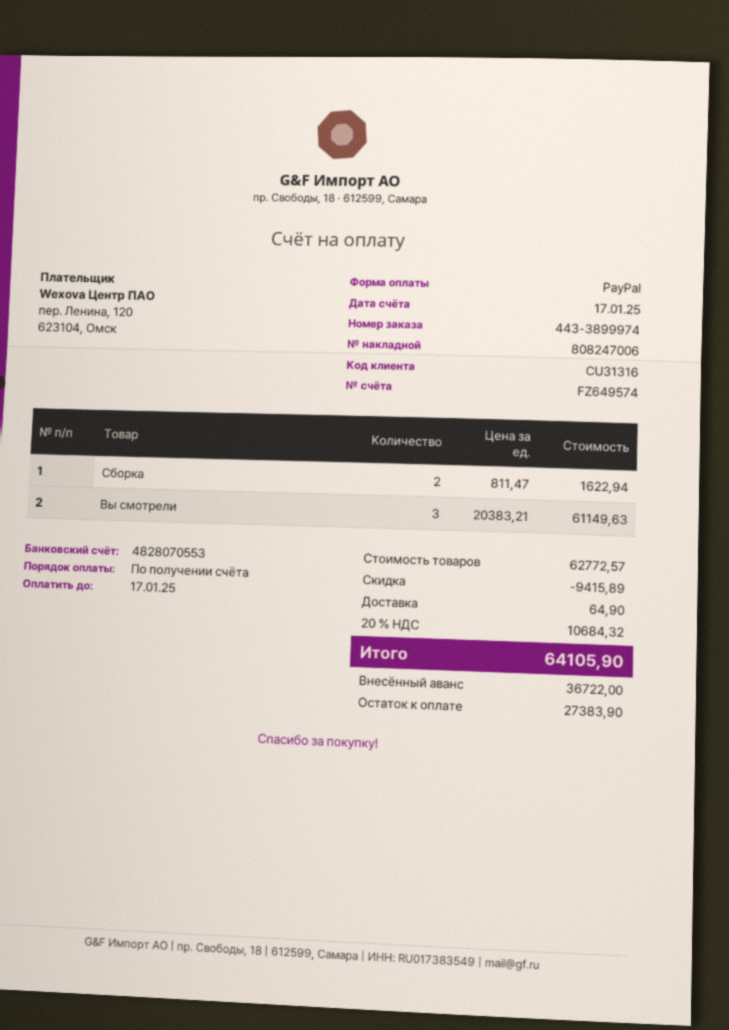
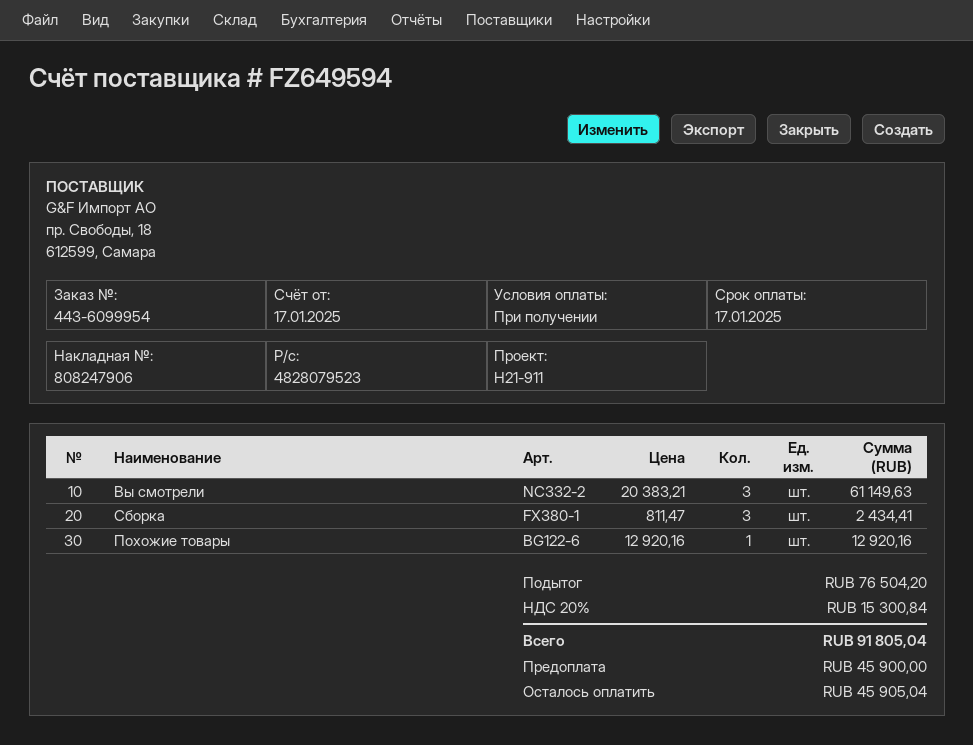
order number: 443-3899974 -> 443-6099954
delivery note number: 808247006 -> 808247906
invoice number: FZ649574 -> FZ649594
bank account: 4828070553 -> 4828079523
Сборка: 2 x 811.47 = 1622.94 -> 3 x 811.47 = 2434.41
Похожие товары: none -> 1 x 12920.16 = 12920.16
subtotal: 62772.57 -> 76504.20
discount: 9415.89 -> none
shipping: 64.90 -> none
tax: 20% = 10684.32 -> 20% = 15300.84
total: 64105.90 -> 91805.04
deposit: 36722.00 -> 45900.00
balance: 27383.90 -> 45905.04

